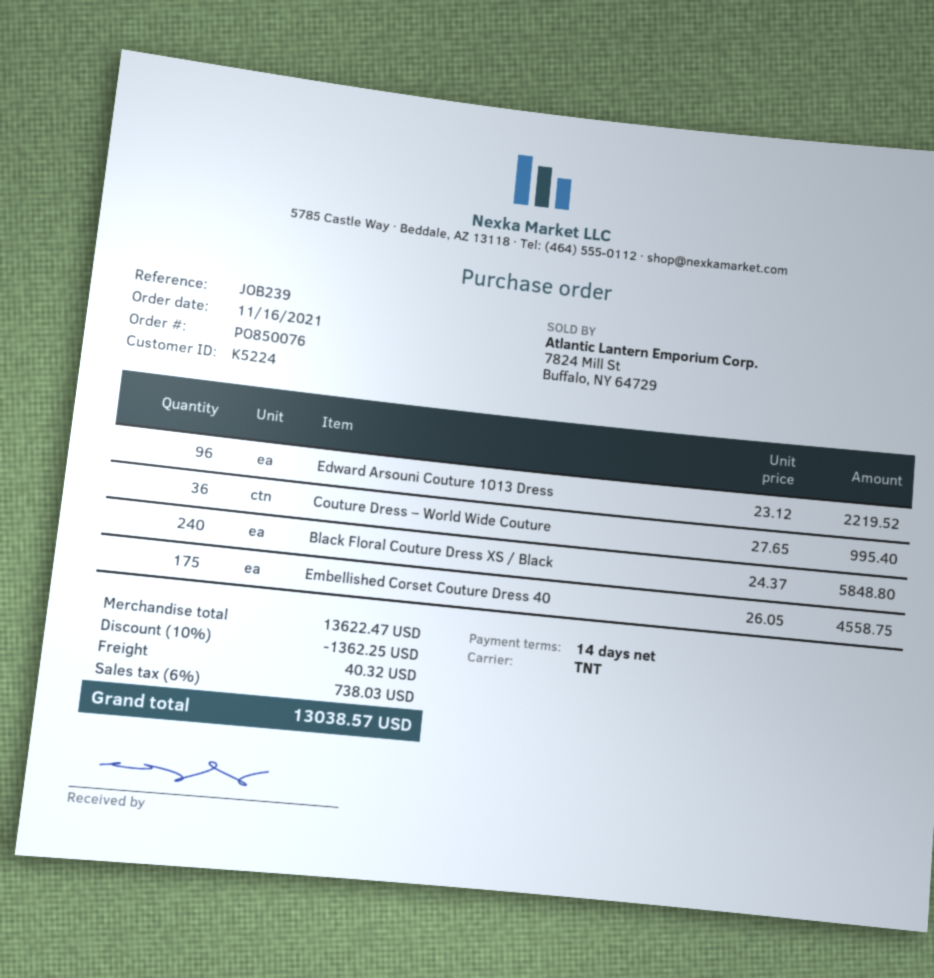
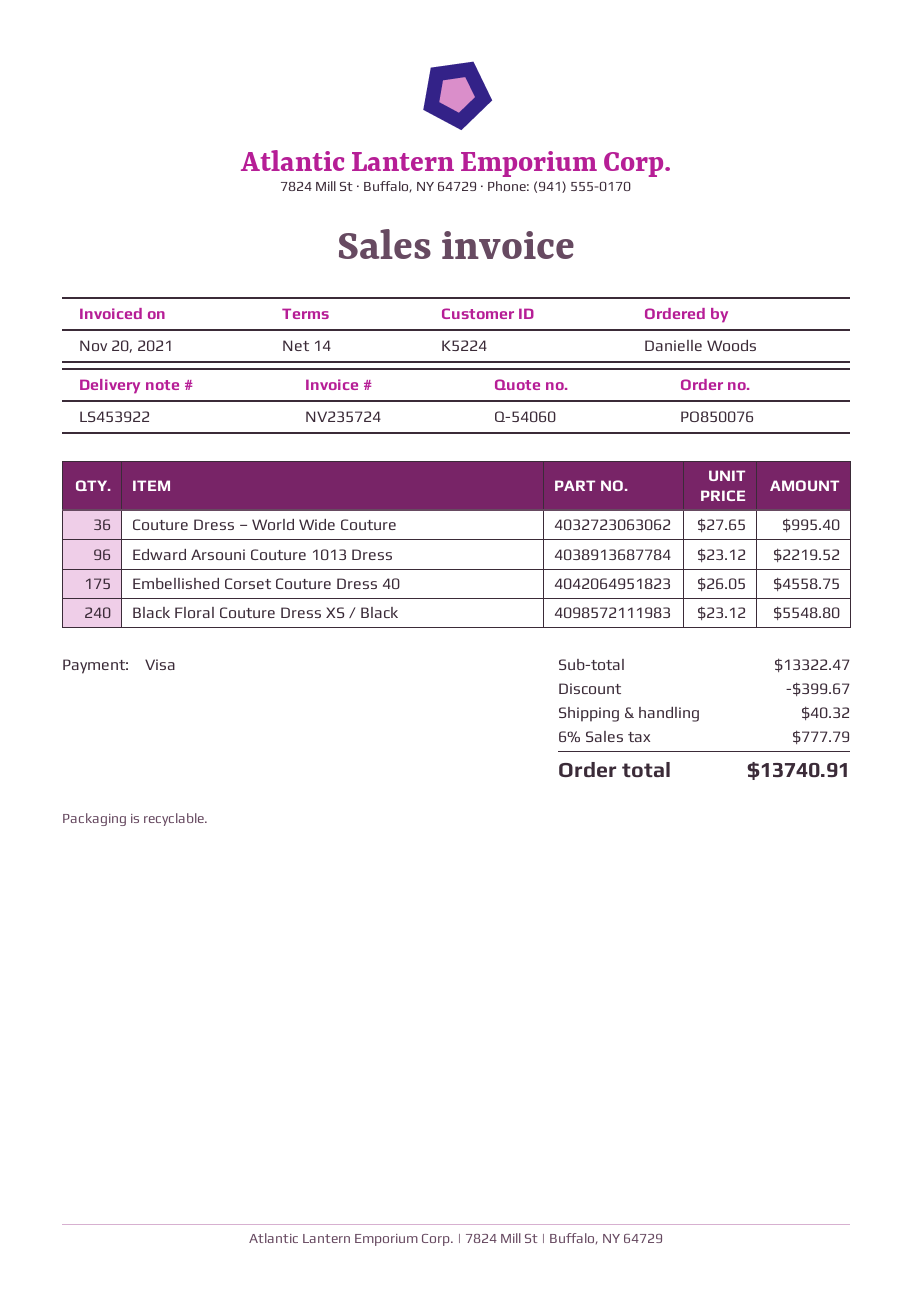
Black Floral Couture Dress XS / Black: 240 x 24.37 = 5848.80 -> 240 x 23.12 = 5548.80
subtotal: 13622.47 -> 13322.47
discount: 1362.25 -> 399.67
tax: 6% = 738.03 -> 6% = 777.79
total: 13038.57 -> 13740.91

